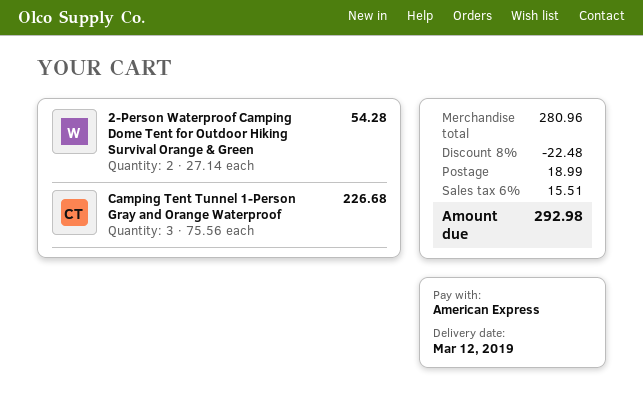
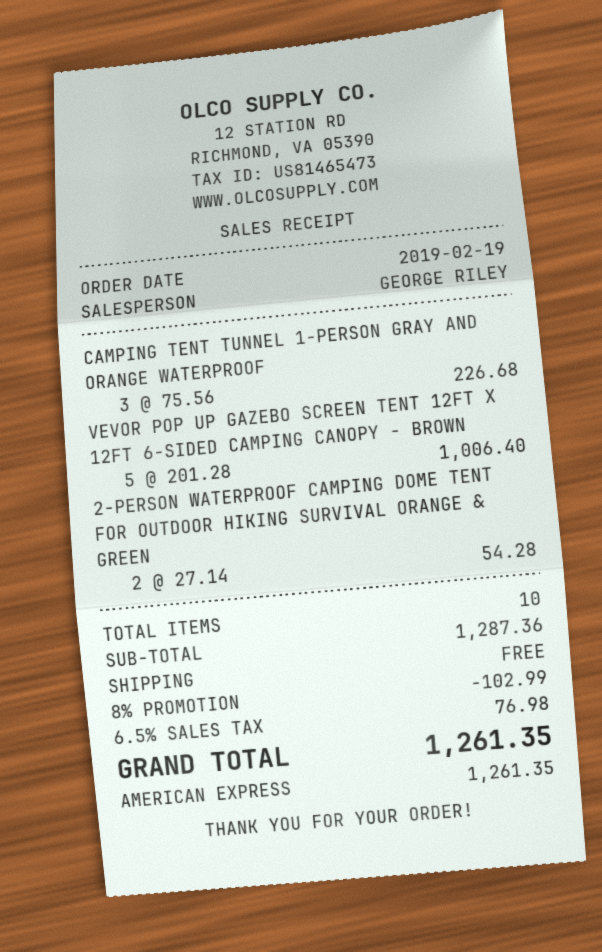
VEVOR POP UP GAZEBO SCREEN TENT 12FT X 12FT 6-SIDED CAMPING CANOPY - BROWN: none -> 5 x 201.28 = 1006.40
subtotal: 280.96 -> 1287.36
discount: 8% = 22.48 -> 8% = 102.99
shipping: 18.99 -> 0.00
tax: 6% = 15.51 -> 6.5% = 76.98
total: 292.98 -> 1261.35

